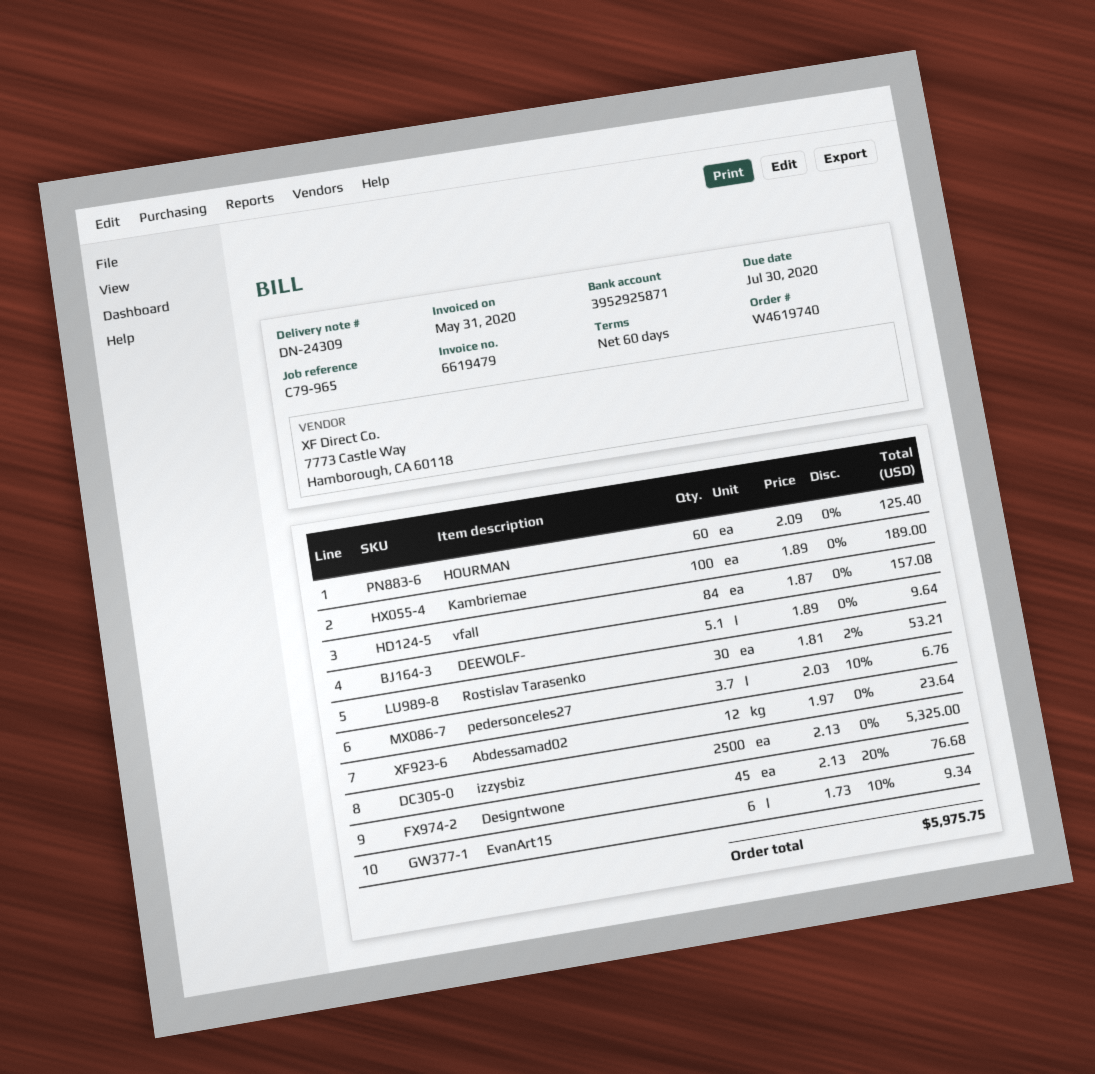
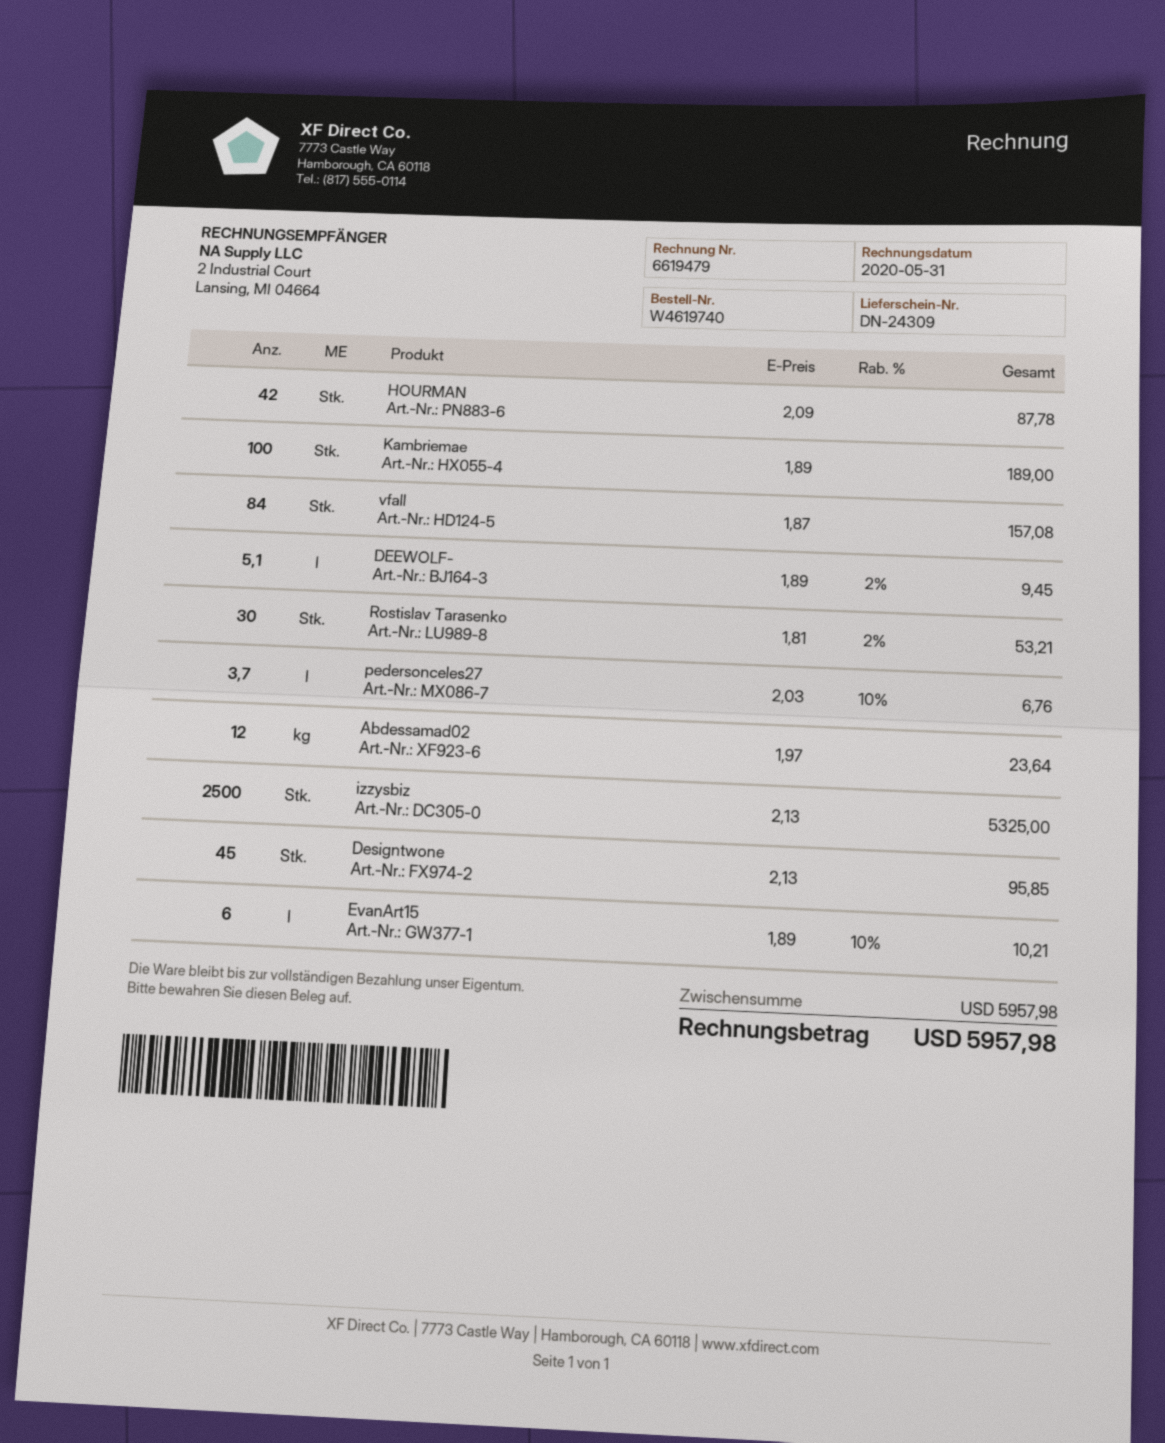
HOURMAN: 60 x 2.09 = 125.40 -> 42 x 2.09 = 87.78
DEEWOLF-: 5.1 x 1.89 = 9.64 -> 5.1 x 1.89 - 2% = 9.45
Designtwone: 45 x 2.13 - 20% = 76.68 -> 45 x 2.13 = 95.85
EvanArt15: 6 x 1.73 - 10% = 9.34 -> 6 x 1.89 - 10% = 10.21
total: 5975.75 -> 5957.98

